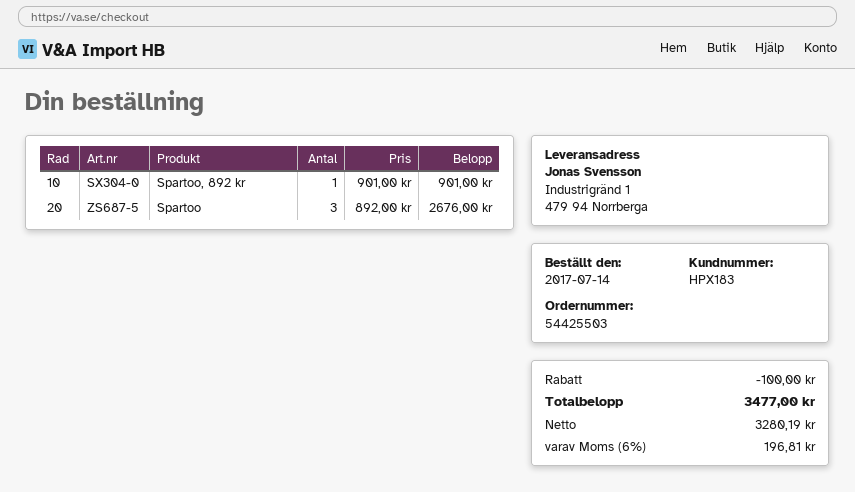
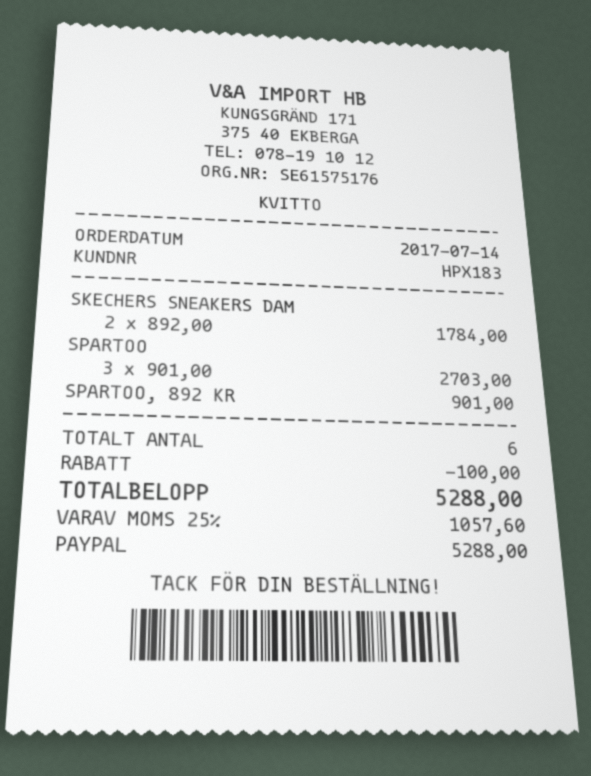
Spartoo: 3 x 892.00 = 2676.00 -> 3 x 901.00 = 2703.00
SKECHERS SNEAKERS DAM: none -> 2 x 892.00 = 1784.00
tax: 6% = 196.81 -> 25% = 1057.60
total: 3477.00 -> 5288.00

